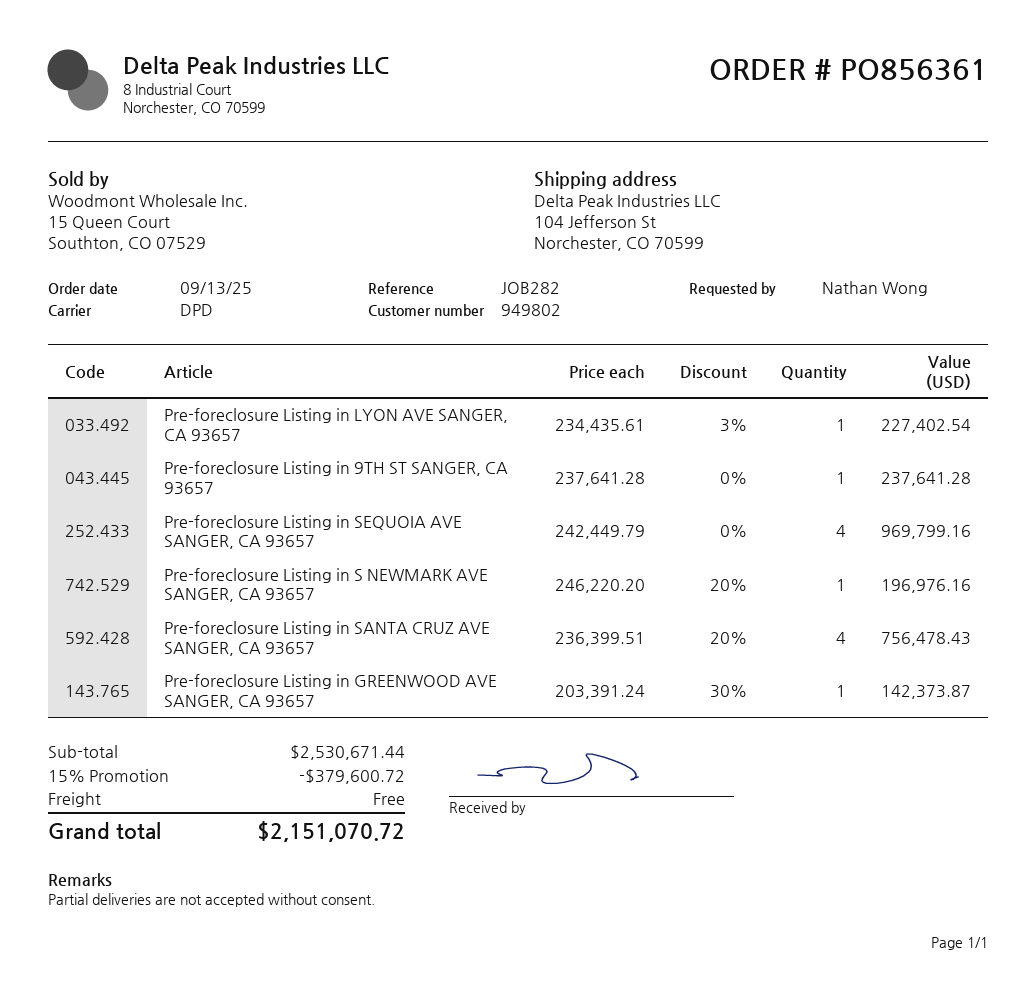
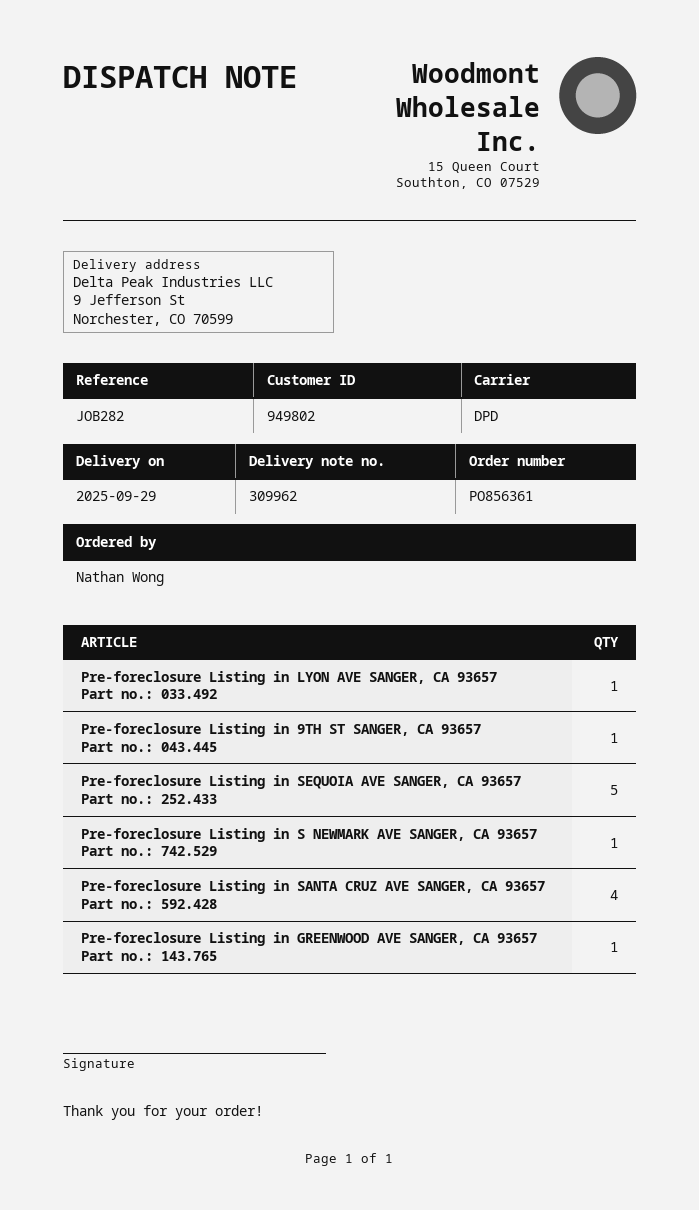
ship to: 104 Jefferson St, Norchester, CO 70599 -> 9 Jefferson St, Norchester, CO 70599
Pre-foreclosure Listing in SEQUOIA AVE SANGER, CA 93657: 4 -> 5

